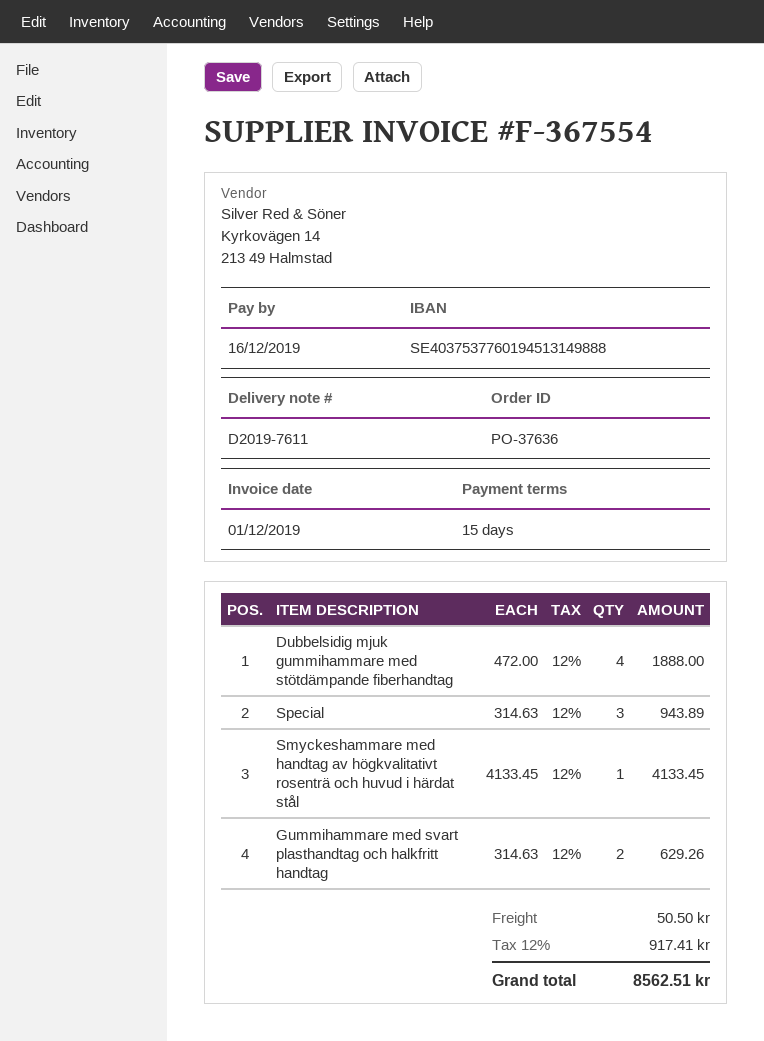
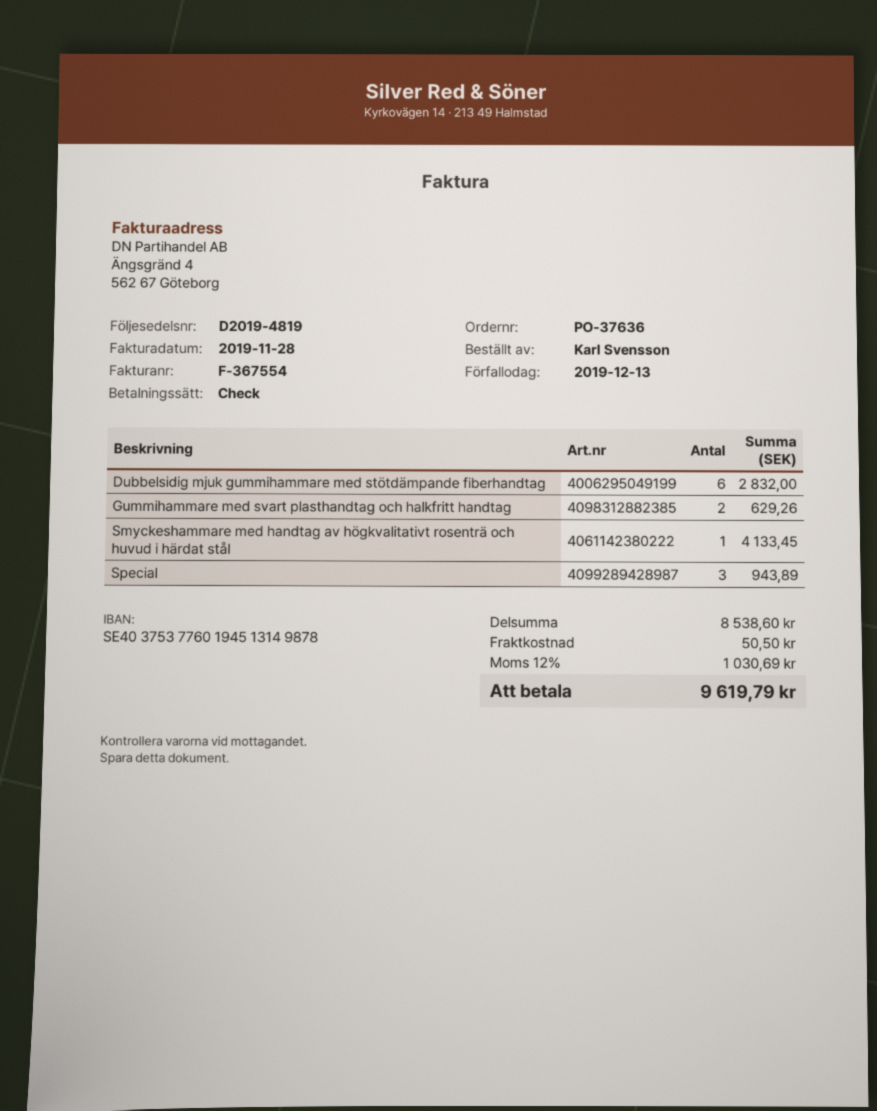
delivery note number: D2019-7611 -> D2019-4819
invoice date: 2019-12-01 -> 2019-11-28
due date: 2019-12-16 -> 2019-12-13
bank account: SE4037537760194513149888 -> SE4037537760194513149878
Dubbelsidig mjuk gummihammare med stötdämpande fiberhandtag: 4 for 1888.00 -> 6 for 2832.00
tax: 12% = 917.41 -> 12% = 1030.69
total: 8562.51 -> 9619.79

